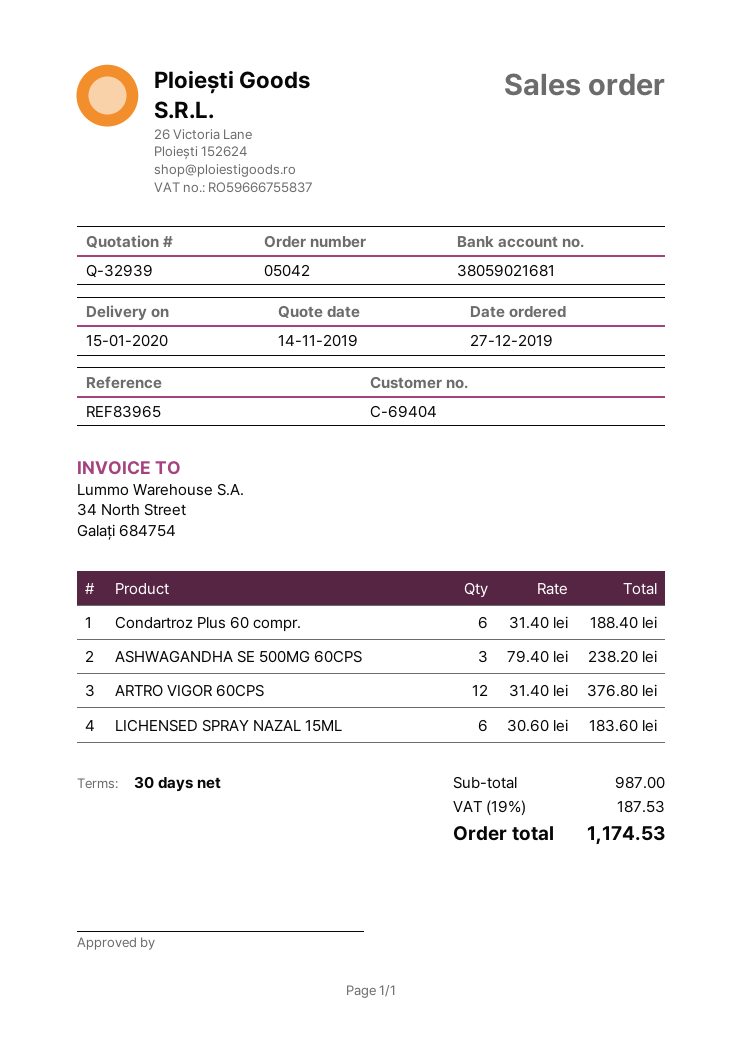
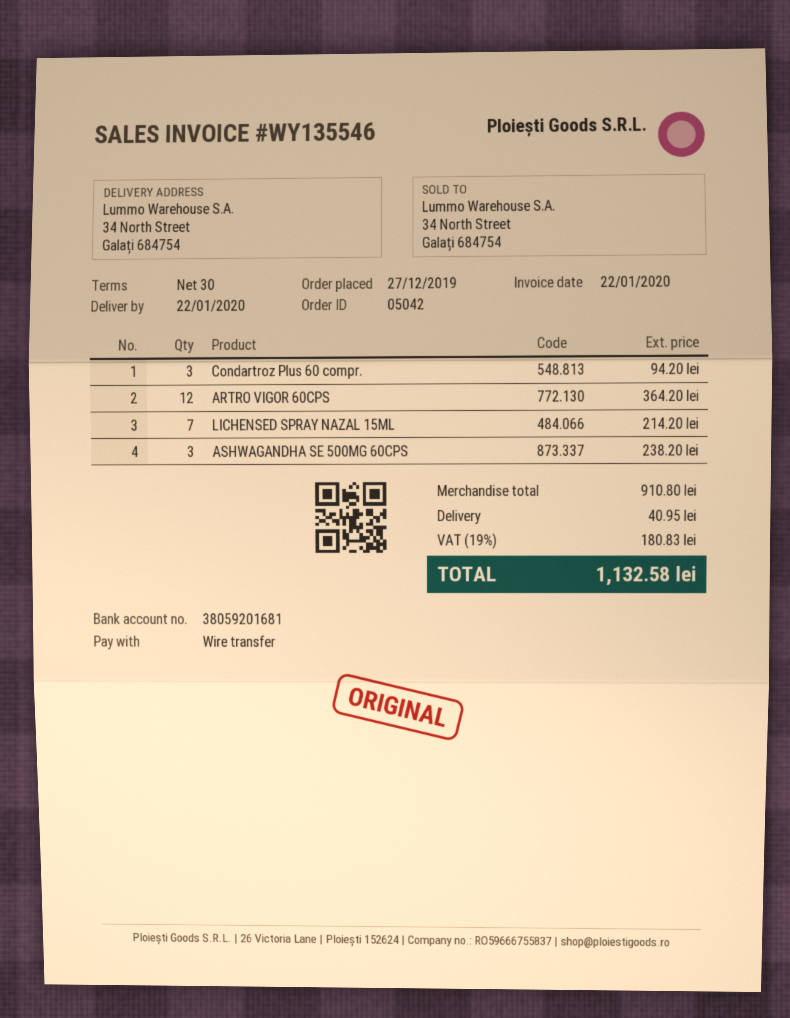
delivery date: 2020-01-15 -> 2020-01-22
bank account: 38059021681 -> 38059201681
Condartroz Plus 60 compr.: 6 for 188.40 -> 3 for 94.20
ARTRO VIGOR 60CPS: 12 for 376.80 -> 12 for 364.20
LICHENSED SPRAY NAZAL 15ML: 6 for 183.60 -> 7 for 214.20
subtotal: 987.00 -> 910.80
shipping: none -> 40.95
tax: 19% = 187.53 -> 19% = 180.83
total: 1174.53 -> 1132.58

